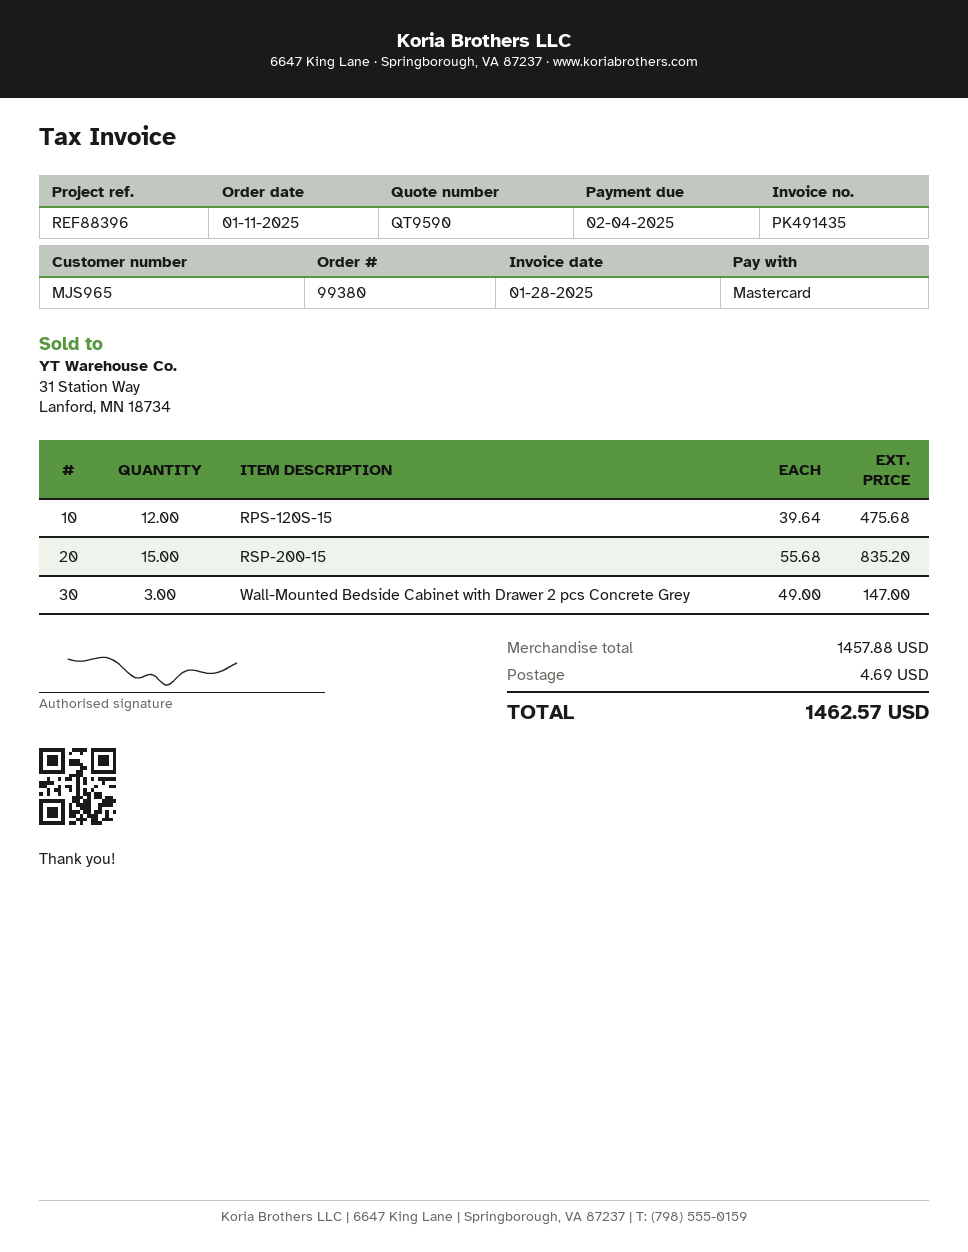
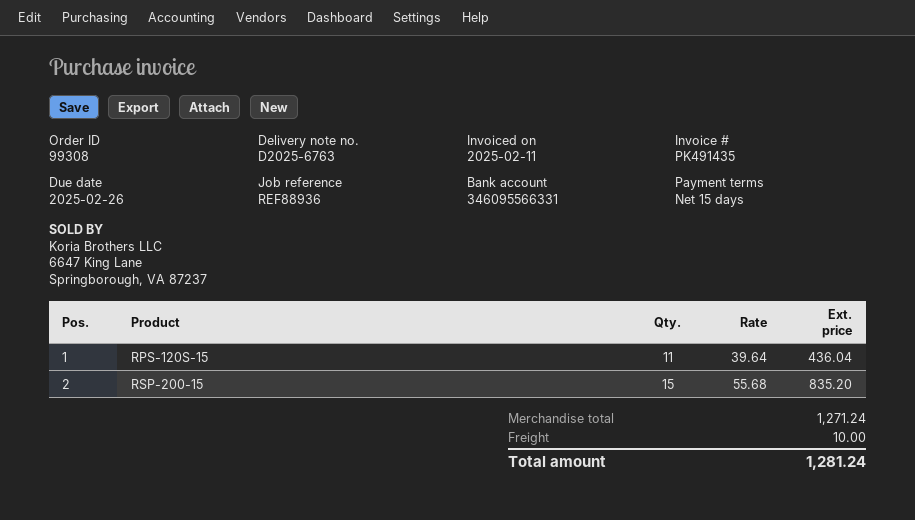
order number: 99380 -> 99308
invoice date: 2025-01-28 -> 2025-02-11
due date: 2025-02-04 -> 2025-02-26
reference: REF88396 -> REF88936
RPS-120S-15: 12 x 39.64 = 475.68 -> 11 x 39.64 = 436.04
Wall-Mounted Bedside Cabinet with Drawer 2 pcs Concrete Grey: 3 x 49.00 = 147.00 -> none
subtotal: 1457.88 -> 1271.24
shipping: 4.69 -> 10.00
total: 1462.57 -> 1281.24

